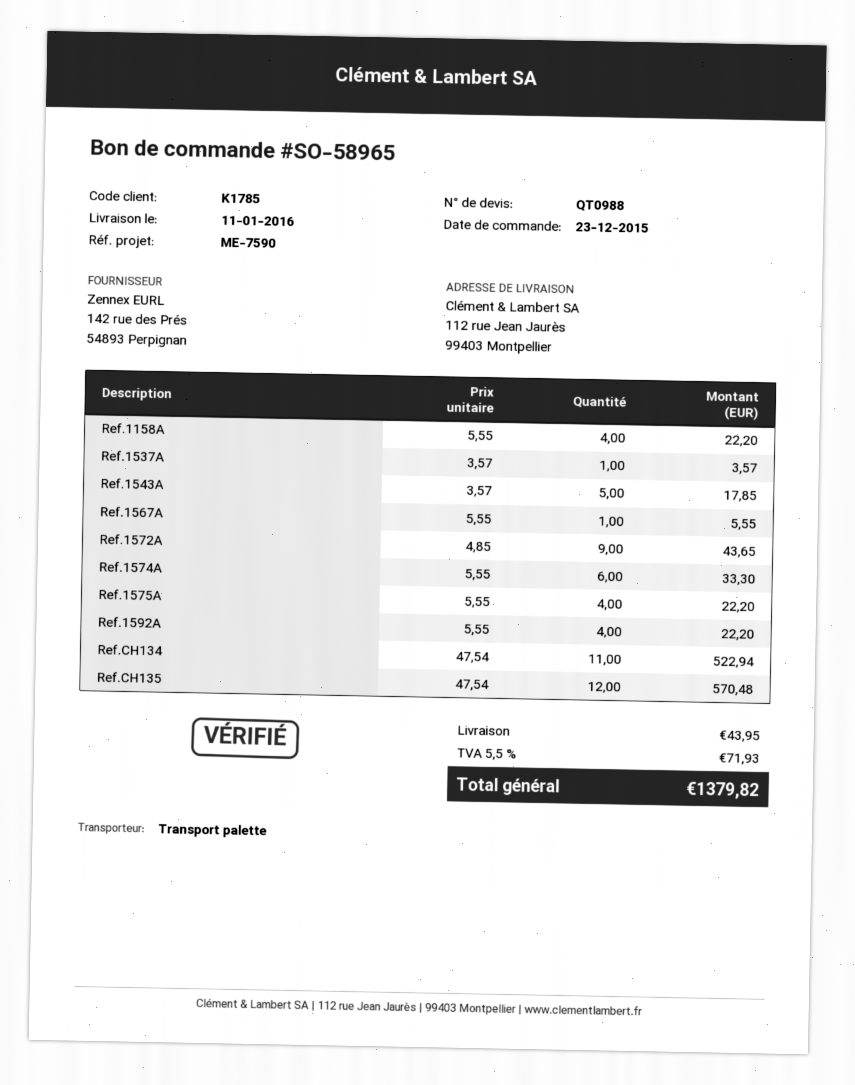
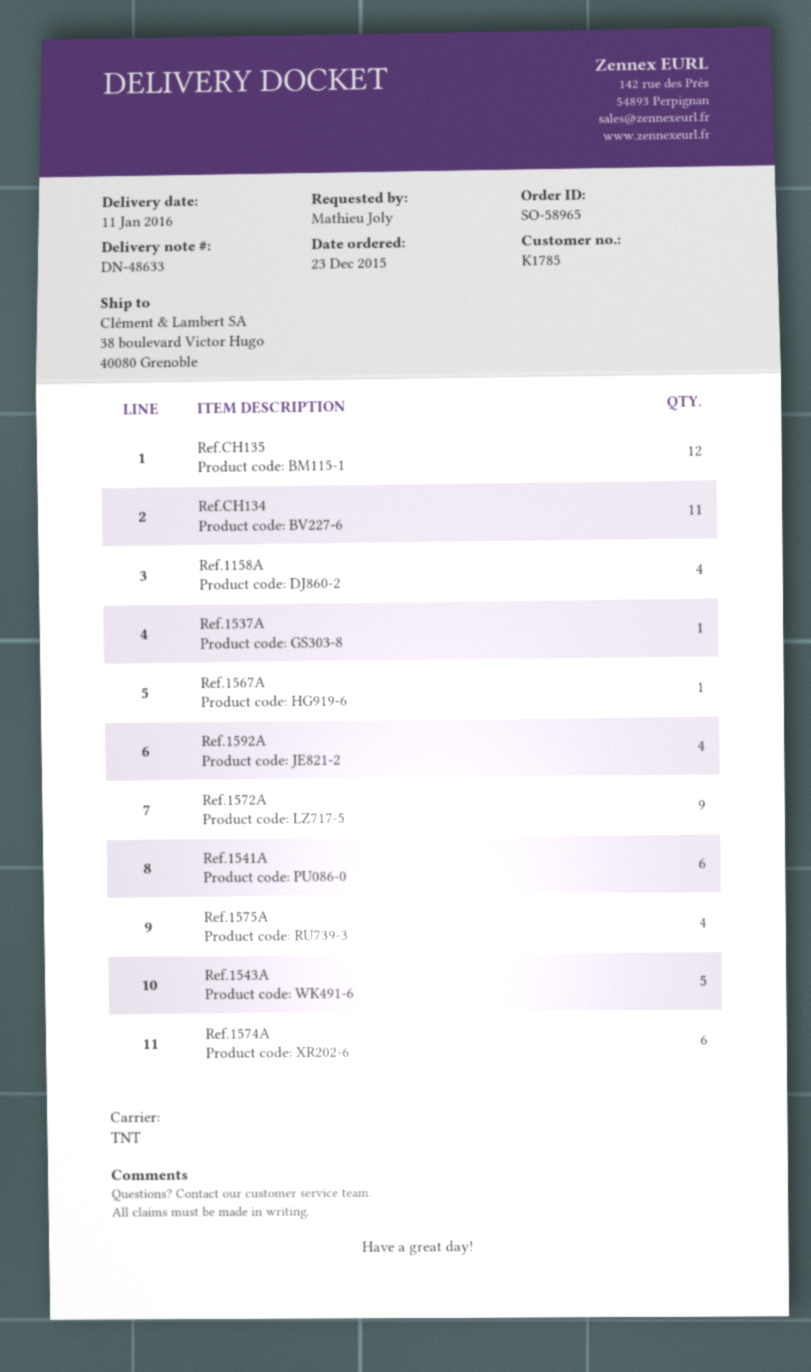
shipping method: pallet freight -> TNT
ship to: 112 rue Jean Jaurès, 99403 Montpellier -> 38 boulevard Victor Hugo, 40080 Grenoble
Ref.1541A: none -> 6

